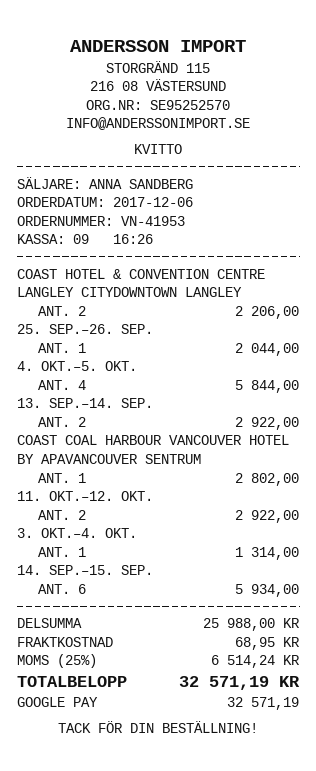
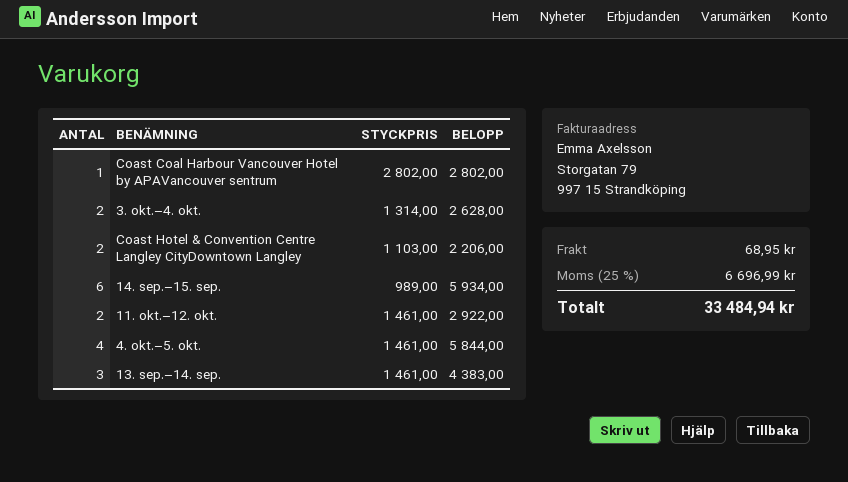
25. SEP.–26. SEP.: 1 for 2044.00 -> none
13. SEP.–14. SEP.: 2 for 2922.00 -> 3 for 4383.00
3. OKT.–4. OKT.: 1 for 1314.00 -> 2 for 2628.00
tax: 25% = 6514.24 -> 25% = 6696.99
total: 32571.19 -> 33484.94

